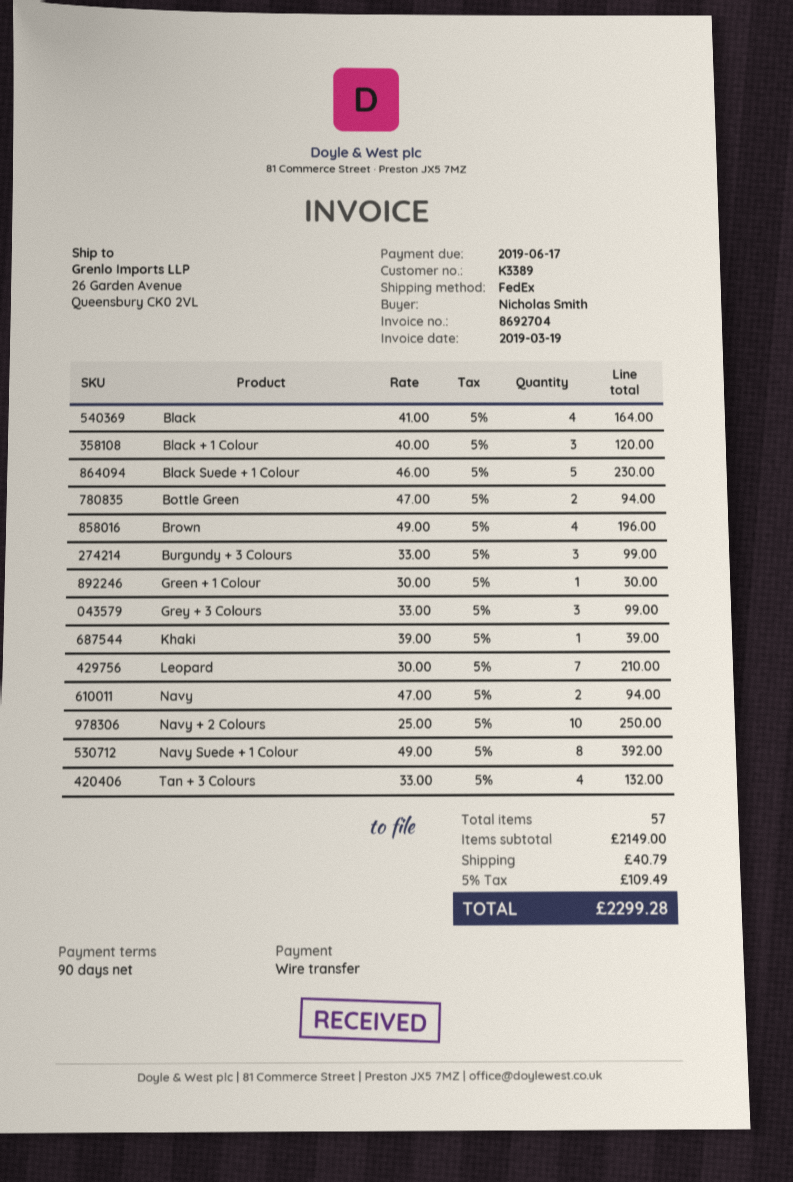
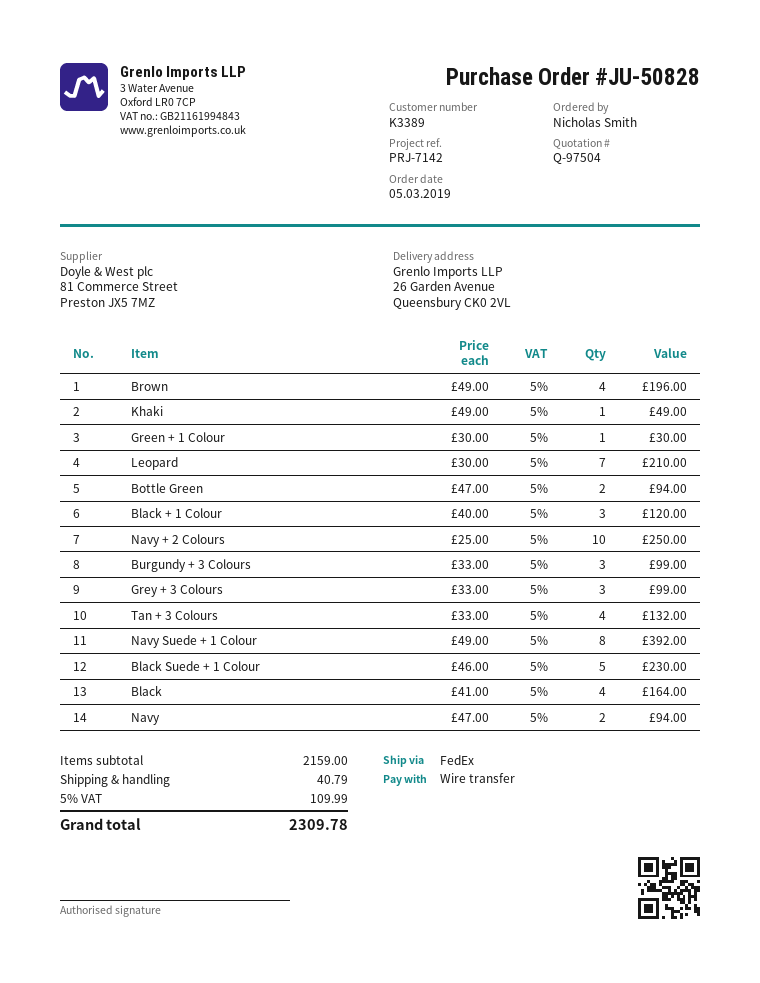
Khaki: 1 x 39.00 = 39.00 -> 1 x 49.00 = 49.00
subtotal: 2149.00 -> 2159.00
tax: 5% = 109.49 -> 5% = 109.99
total: 2299.28 -> 2309.78

